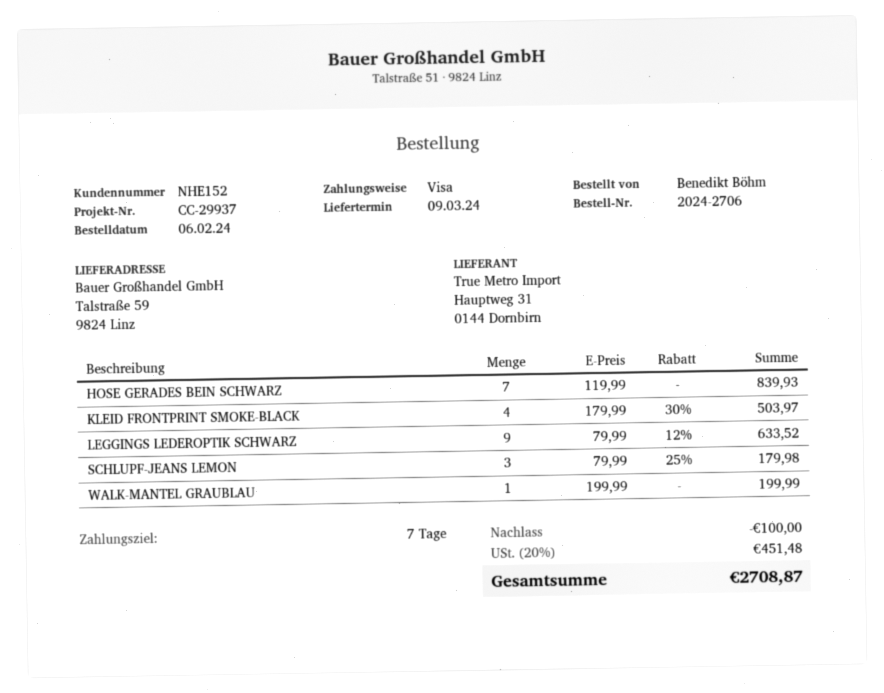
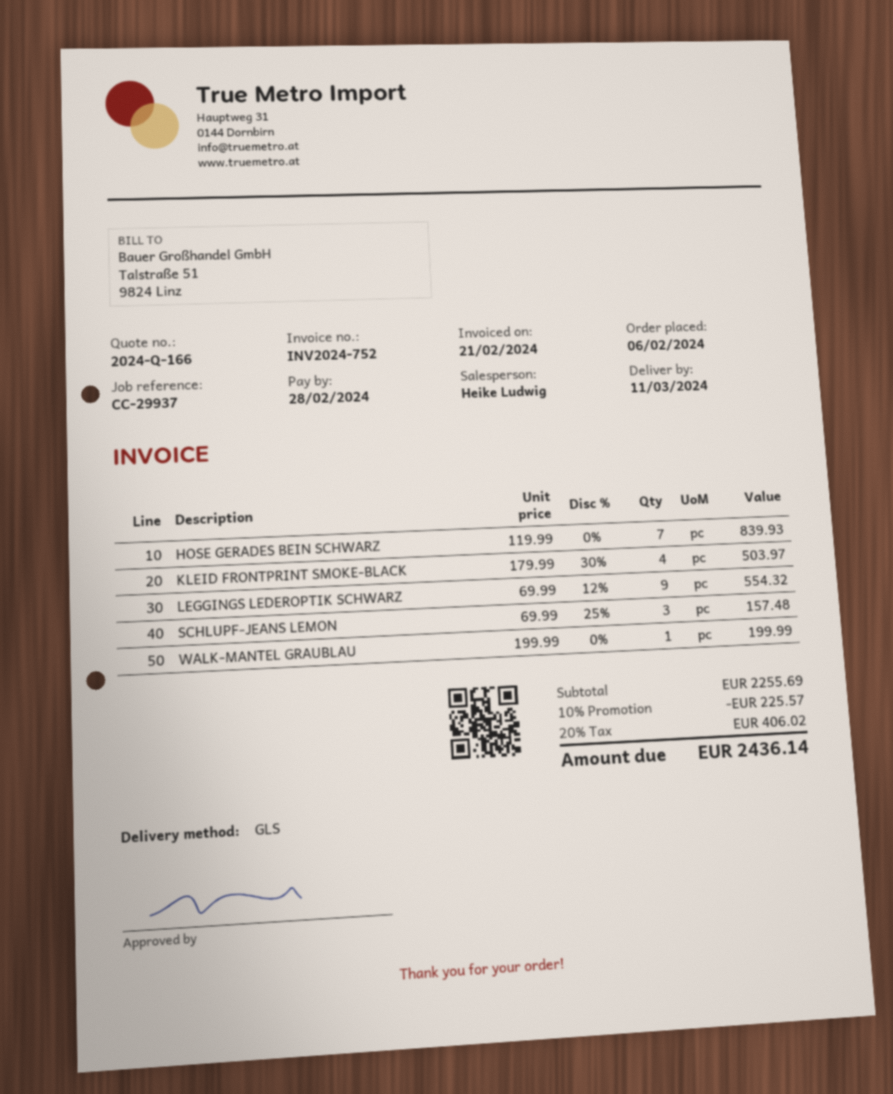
delivery date: 2024-03-09 -> 2024-03-11
LEGGINGS LEDEROPTIK SCHWARZ: 9 x 79.99 - 12% = 633.52 -> 9 x 69.99 - 12% = 554.32
SCHLUPF-JEANS LEMON: 3 x 79.99 - 25% = 179.98 -> 3 x 69.99 - 25% = 157.48
discount: 100.00 -> 225.57
tax: 20% = 451.48 -> 20% = 406.02
total: 2708.87 -> 2436.14

